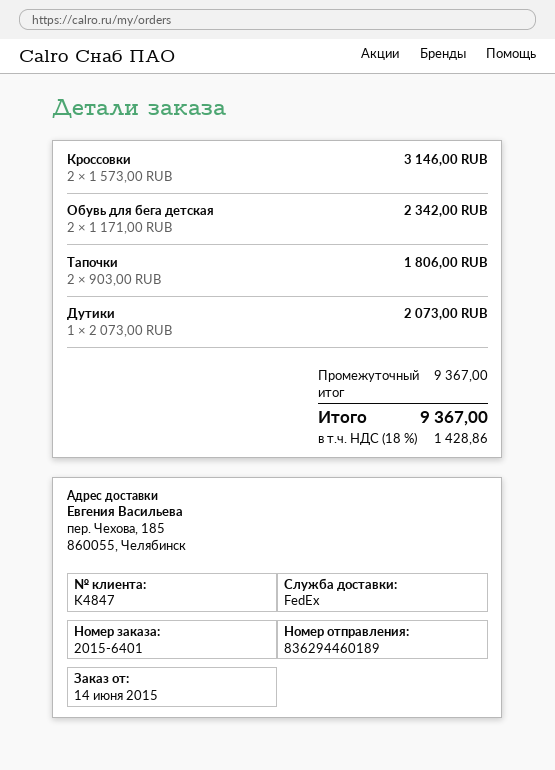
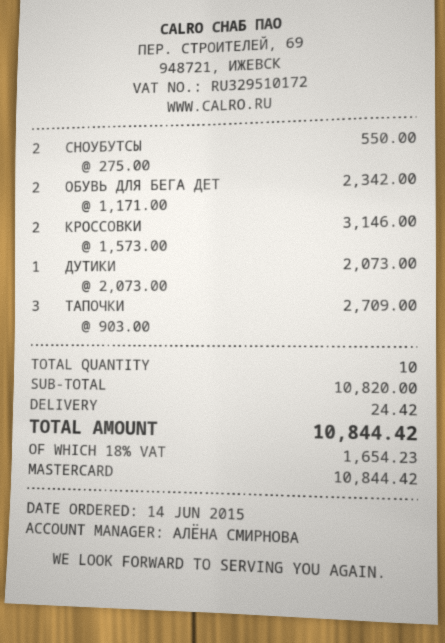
Тапочки: 2 x 903.00 = 1806.00 -> 3 x 903.00 = 2709.00
СНОУБУТСЫ: none -> 2 x 275.00 = 550.00
subtotal: 9367.00 -> 10820.00
shipping: none -> 24.42
tax: 18% = 1428.86 -> 18% = 1654.23
total: 9367.00 -> 10844.42

